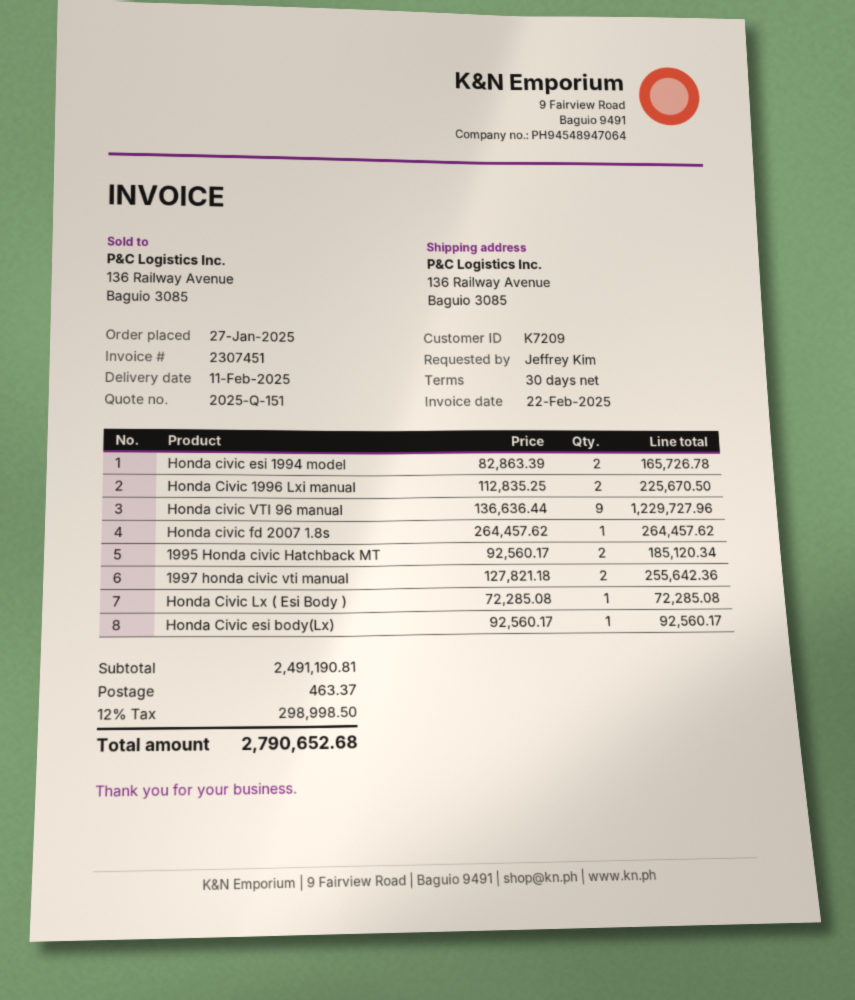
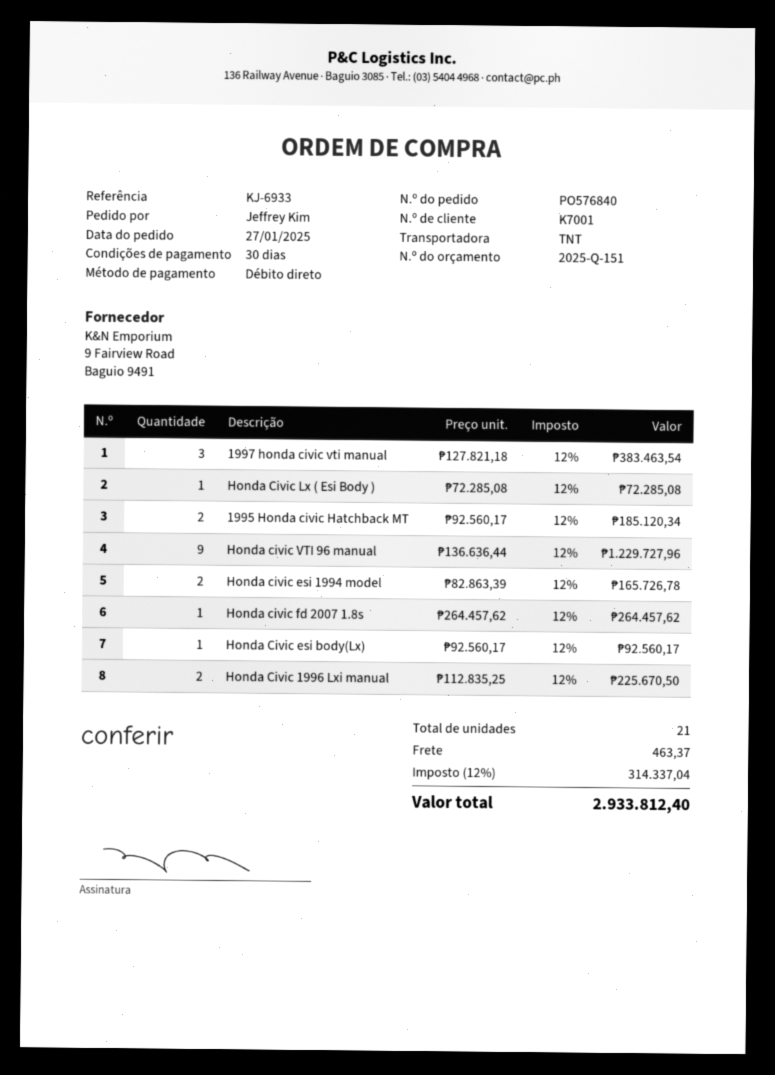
customer number: K7209 -> K7001
1997 honda civic vti manual: 2 x 127821.18 = 255642.36 -> 3 x 127821.18 = 383463.54
tax: 12% = 298998.50 -> 12% = 314337.04
total: 2790652.68 -> 2933812.40

